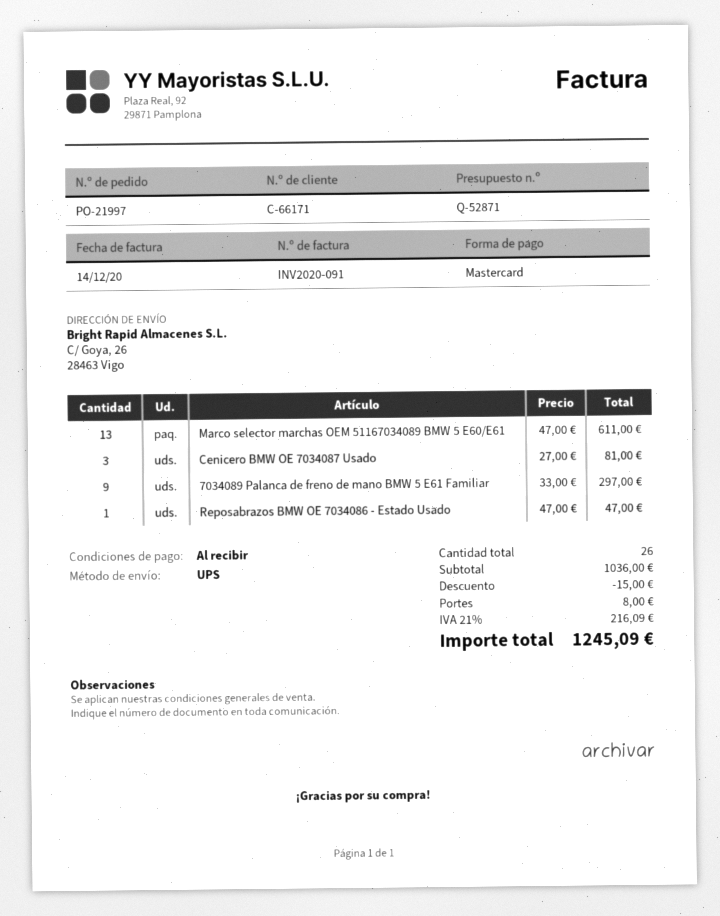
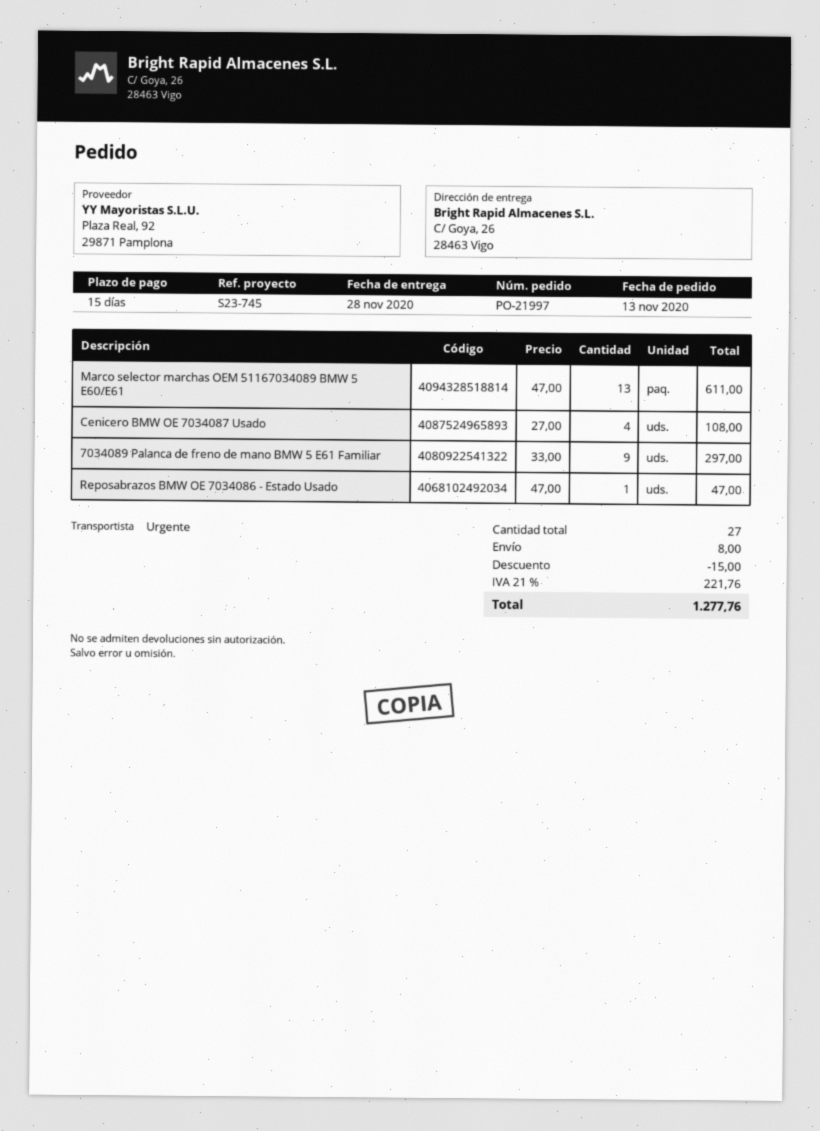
payment terms: on receipt -> 15 days
shipping method: UPS -> express
Cenicero BMW OE 7034087 Usado: 3 x 27.00 = 81.00 -> 4 x 27.00 = 108.00
total quantity: 26 -> 27
tax: 21% = 216.09 -> 21% = 221.76
total: 1245.09 -> 1277.76

